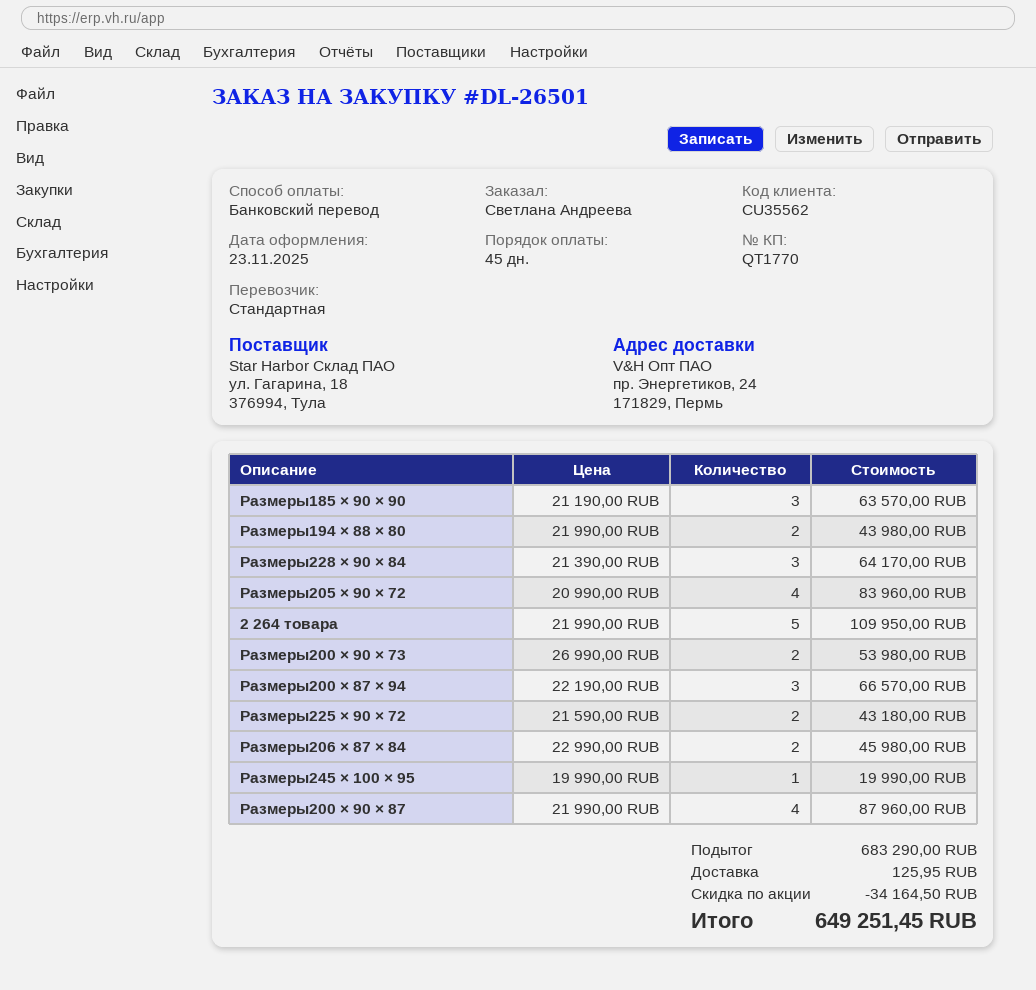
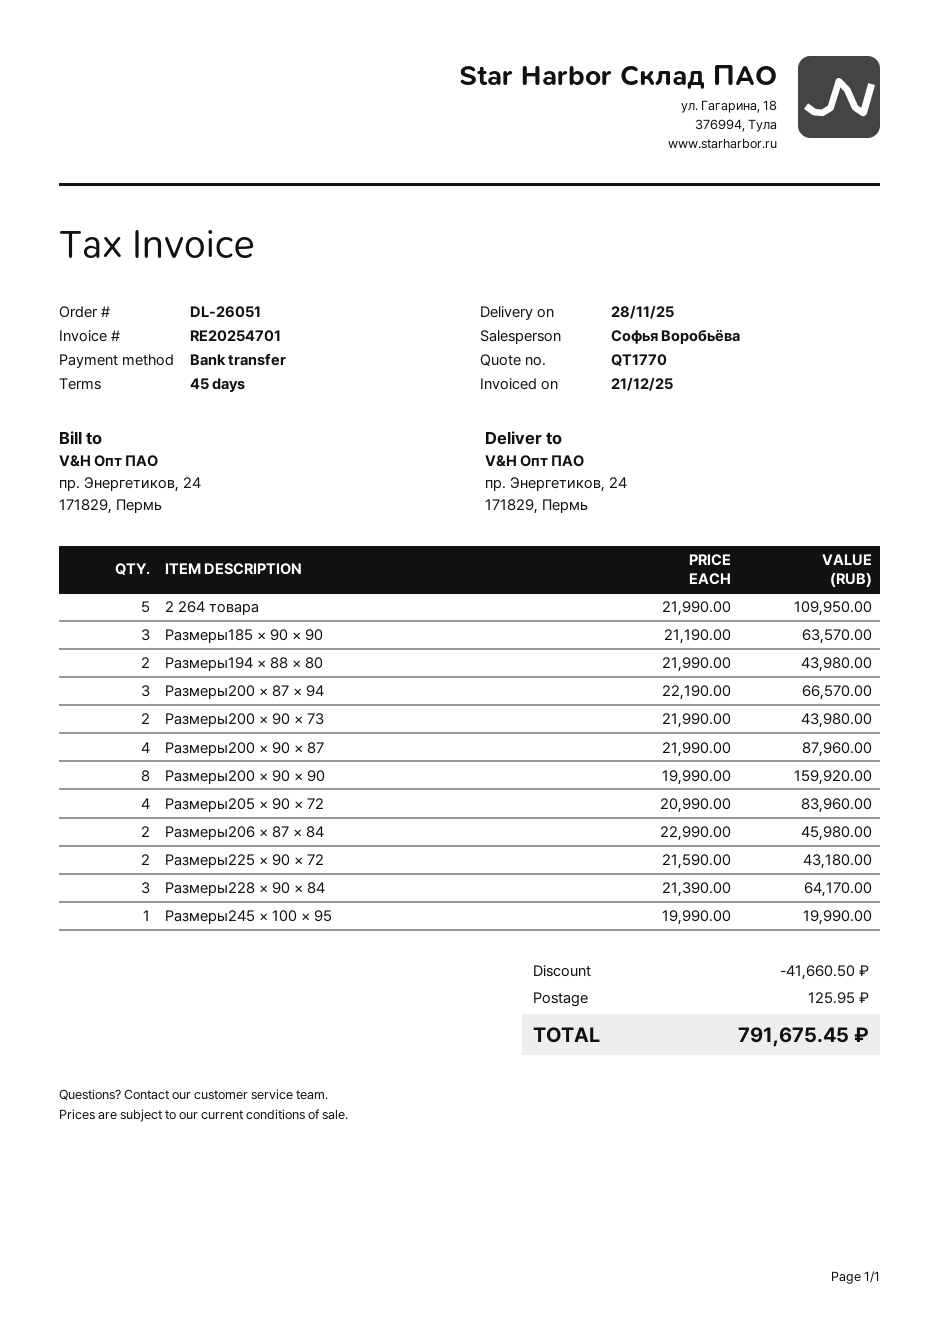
order number: DL-26501 -> DL-26051
Размеры200 × 90 × 73: 2 x 26990.00 = 53980.00 -> 2 x 21990.00 = 43980.00
Размеры200 × 90 × 90: none -> 8 x 19990.00 = 159920.00
discount: 34164.50 -> 41660.50
total: 649251.45 -> 791675.45

